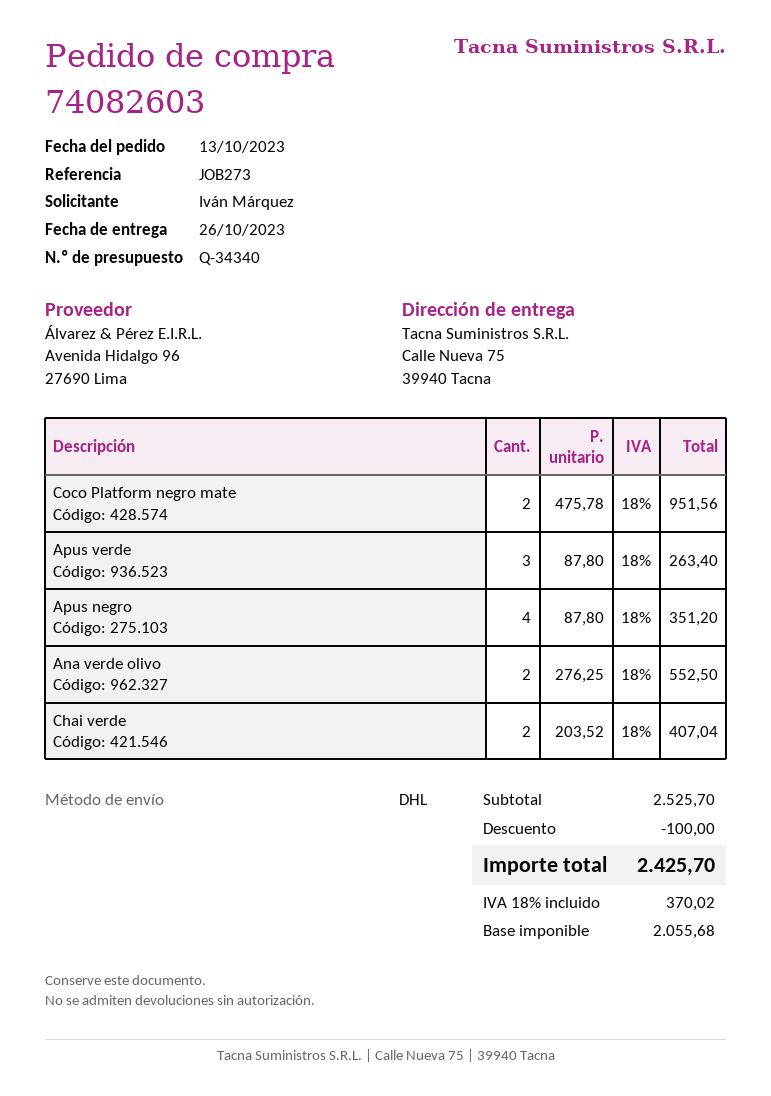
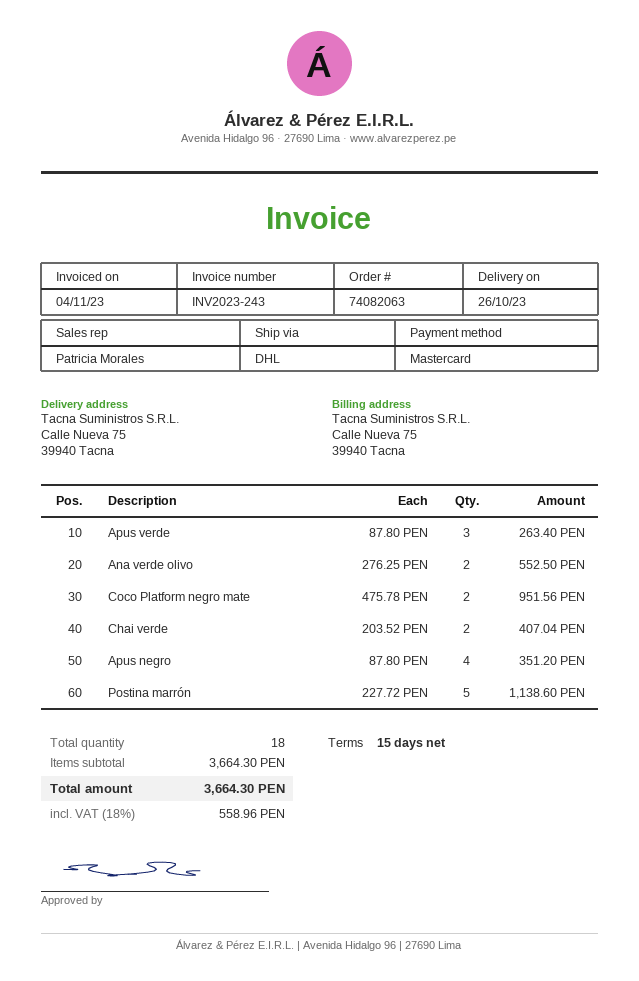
order number: 74082603 -> 74082063
Postina marrón: none -> 5 x 227.72 = 1138.60
subtotal: 2525.70 -> 3664.30
discount: 100.00 -> none
tax: 18% = 370.02 -> 18% = 558.96
total: 2425.70 -> 3664.30

